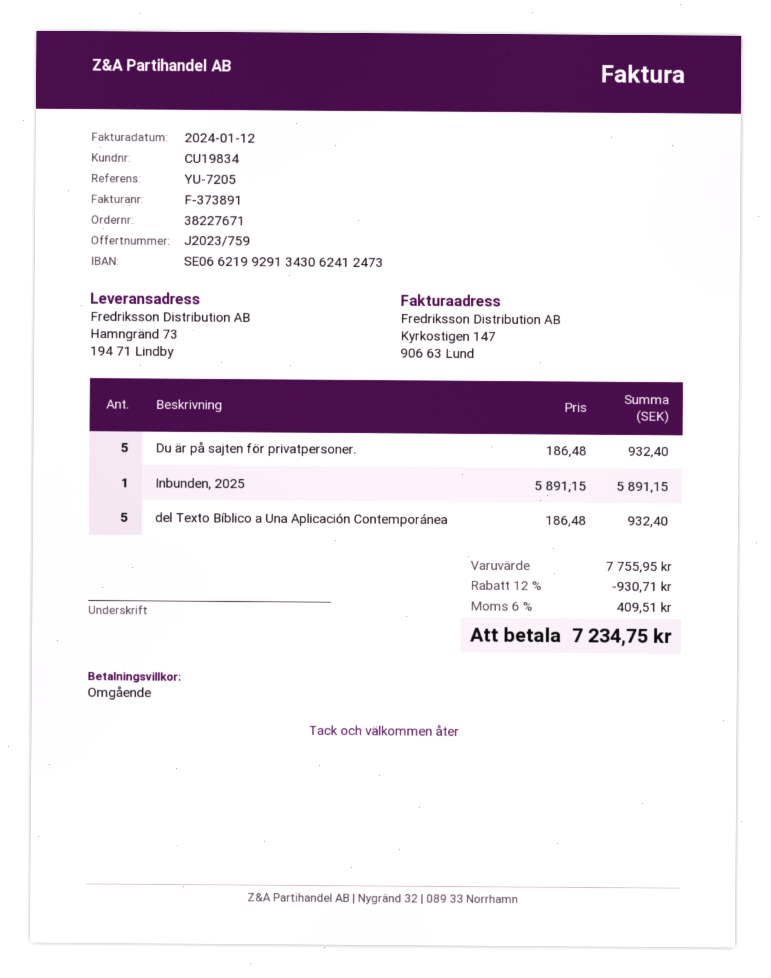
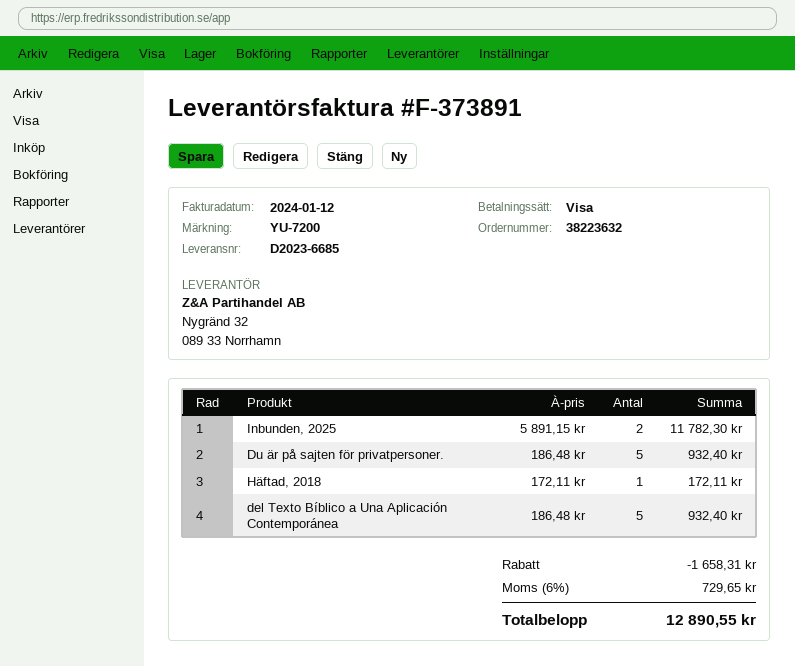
order number: 38227671 -> 38223632
reference: YU-7205 -> YU-7200
Inbunden, 2025: 1 x 5891.15 = 5891.15 -> 2 x 5891.15 = 11782.30
Häftad, 2018: none -> 1 x 172.11 = 172.11
discount: 930.71 -> 1658.31
tax: 6% = 409.51 -> 6% = 729.65
total: 7234.75 -> 12890.55

